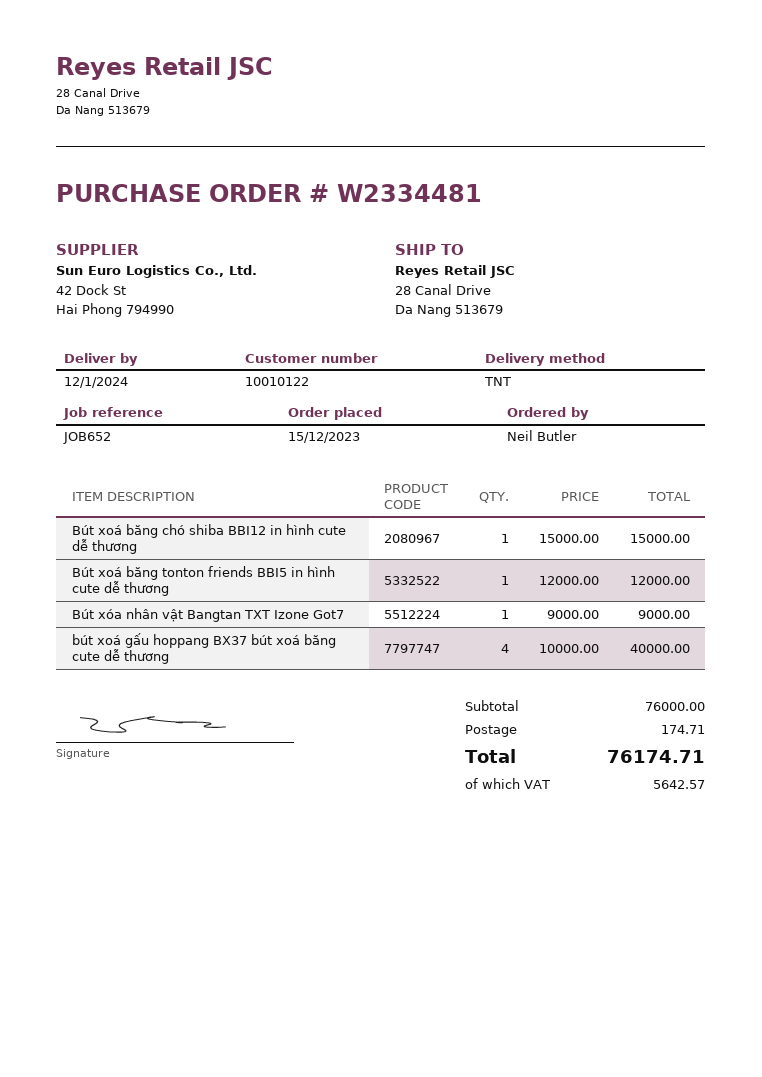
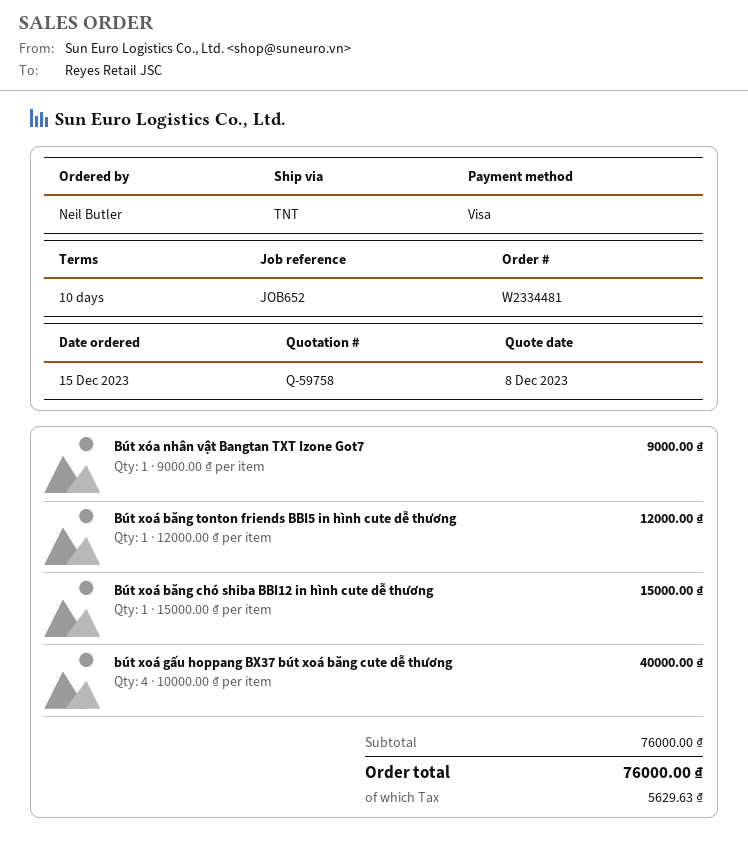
shipping: 174.71 -> none
tax: 5642.57 -> 5629.63
total: 76174.71 -> 76000.00

